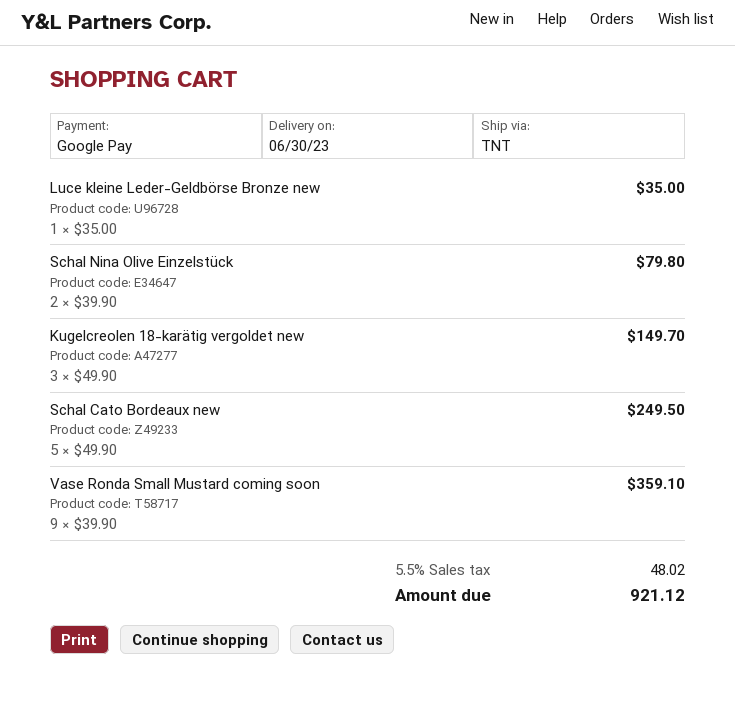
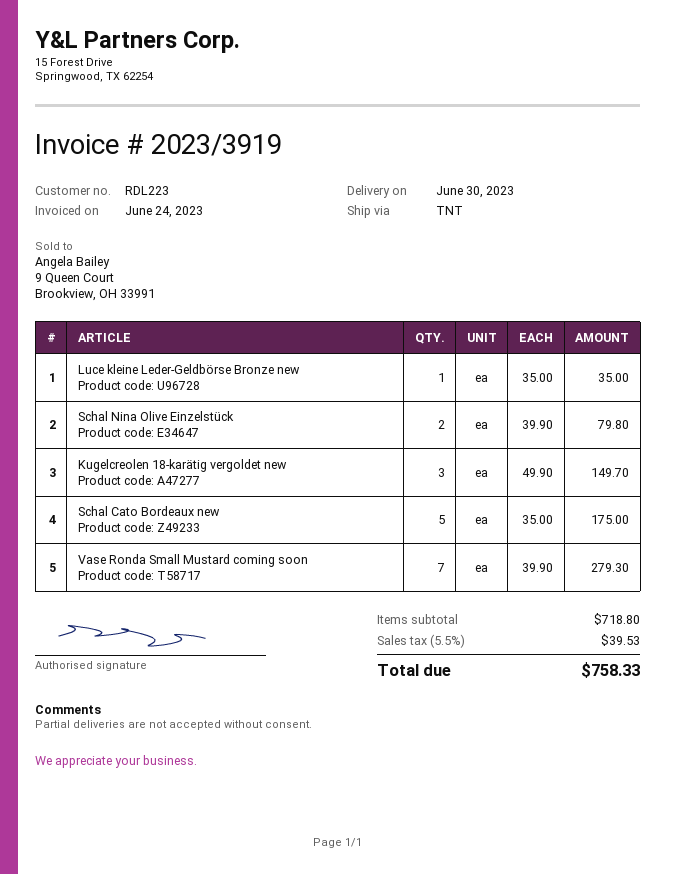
Schal Cato Bordeaux new: 5 x 49.90 = 249.50 -> 5 x 35.00 = 175.00
Vase Ronda Small Mustard coming soon: 9 x 39.90 = 359.10 -> 7 x 39.90 = 279.30
tax: 5.5% = 48.02 -> 5.5% = 39.53
total: 921.12 -> 758.33

